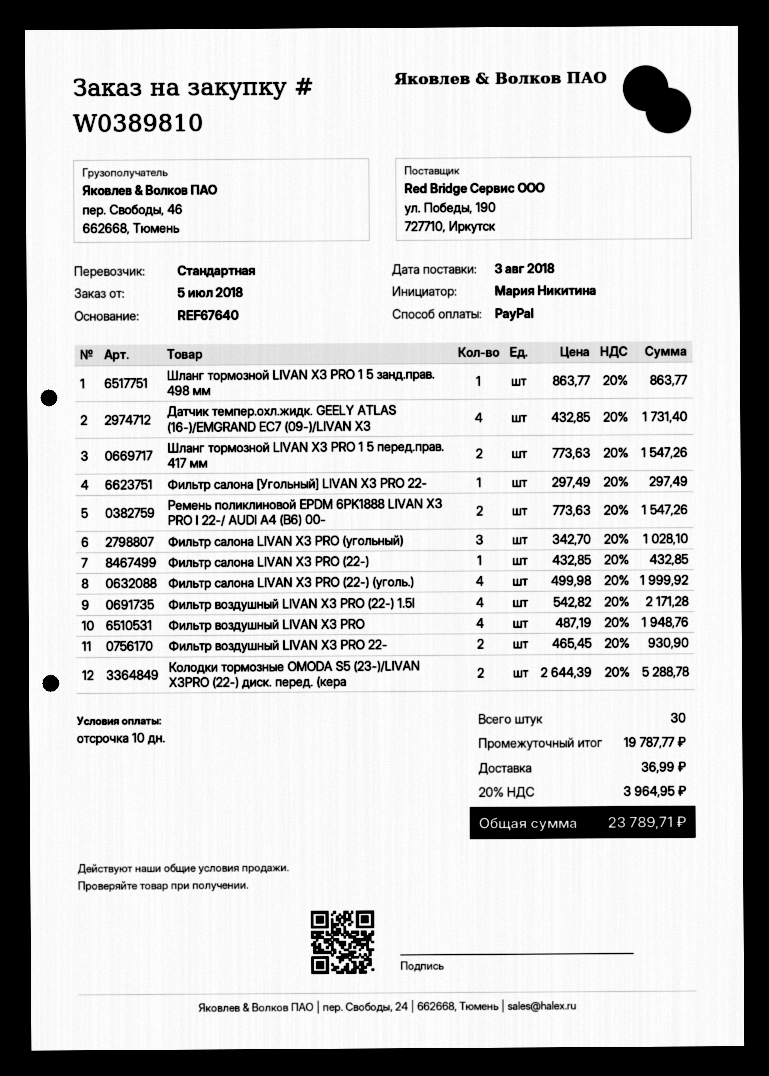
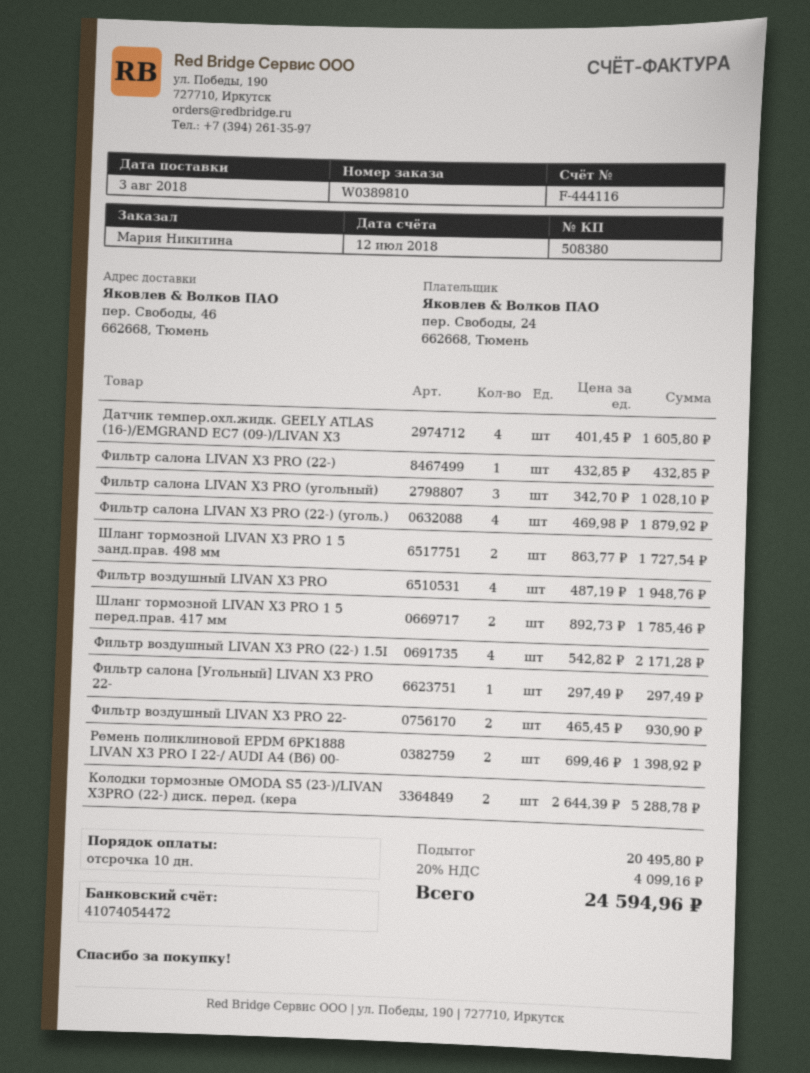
Шланг тормозной LIVAN X3 PRO 1 5 занд.прав. 498 мм: 1 x 863.77 = 863.77 -> 2 x 863.77 = 1727.54
Датчик темпер.охл.жидк. GEELY ATLAS (16-)/EMGRAND EC7 (09-)/LIVAN X3: 4 x 432.85 = 1731.40 -> 4 x 401.45 = 1605.80
Шланг тормозной LIVAN X3 PRO 1 5 перед.прав. 417 мм: 2 x 773.63 = 1547.26 -> 2 x 892.73 = 1785.46
Ремень поликлиновой EPDM 6PK1888 LIVAN X3 PRO I 22-/ AUDI A4 (B6) 00-: 2 x 773.63 = 1547.26 -> 2 x 699.46 = 1398.92
Фильтр салона LIVAN X3 PRO (22-) (уголь.): 4 x 499.98 = 1999.92 -> 4 x 469.98 = 1879.92
subtotal: 19787.77 -> 20495.80
shipping: 36.99 -> none
tax: 20% = 3964.95 -> 20% = 4099.16
total: 23789.71 -> 24594.96

